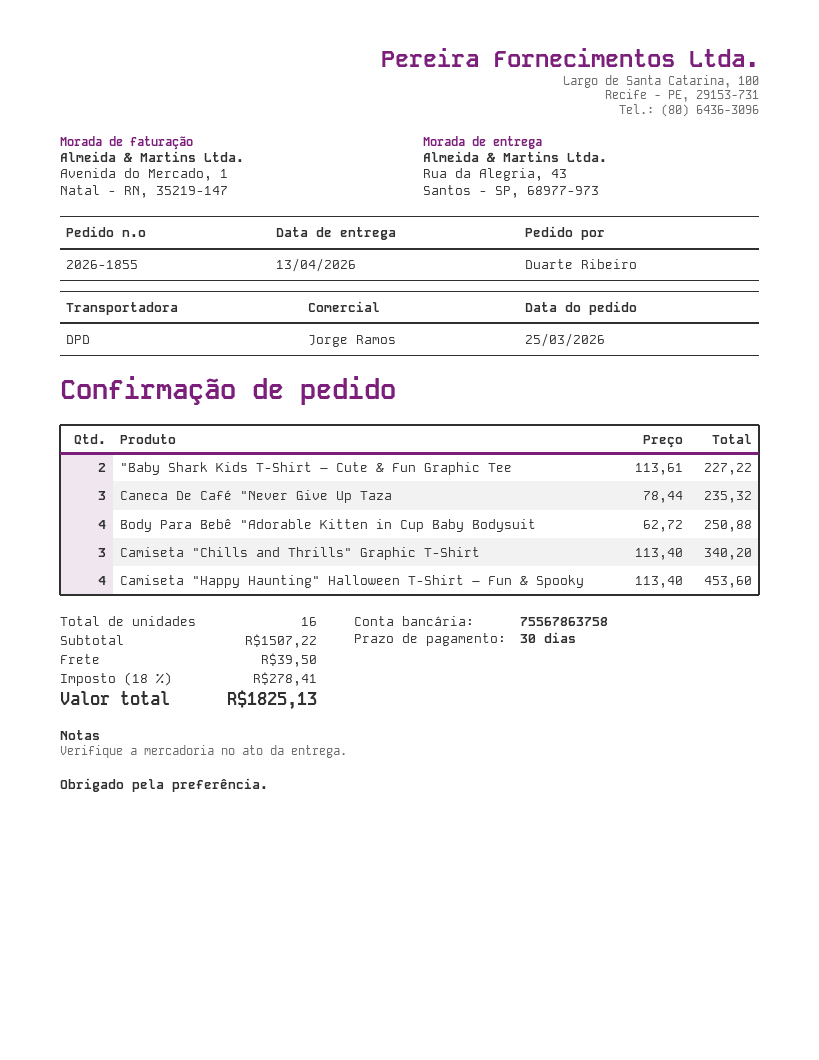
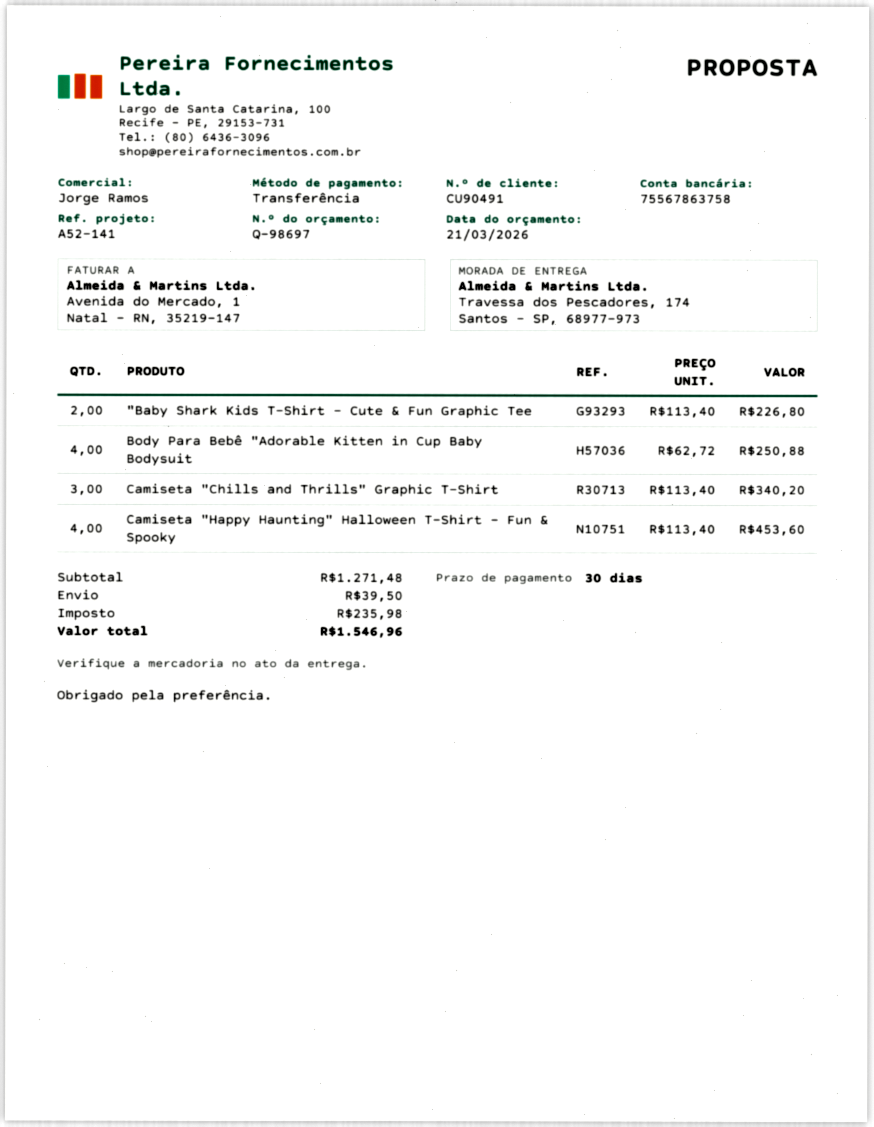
ship to: Rua da Alegria, 43, Santos - SP, 68977-973 -> Travessa dos Pescadores, 174, Santos - SP, 68977-973
"Baby Shark Kids T-Shirt – Cute & Fun Graphic Tee: 2 x 113.61 = 227.22 -> 2 x 113.40 = 226.80
Caneca De Café "Never Give Up Taza: 3 x 78.44 = 235.32 -> none
subtotal: 1507.22 -> 1271.48
tax: 278.41 -> 235.98
total: 1825.13 -> 1546.96

